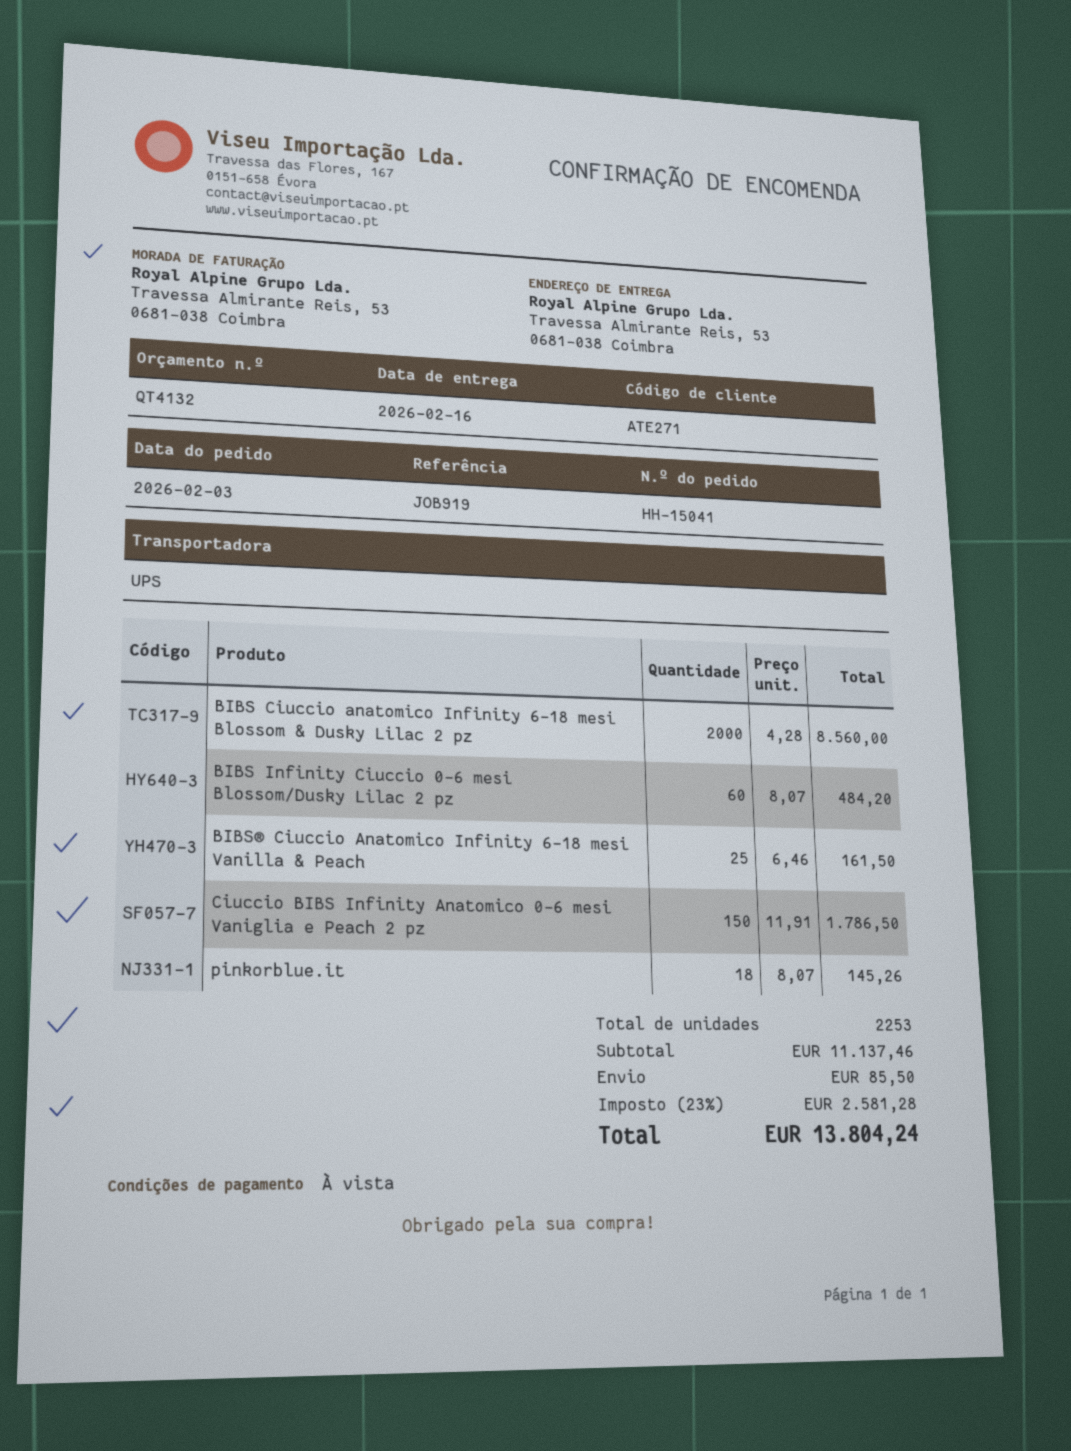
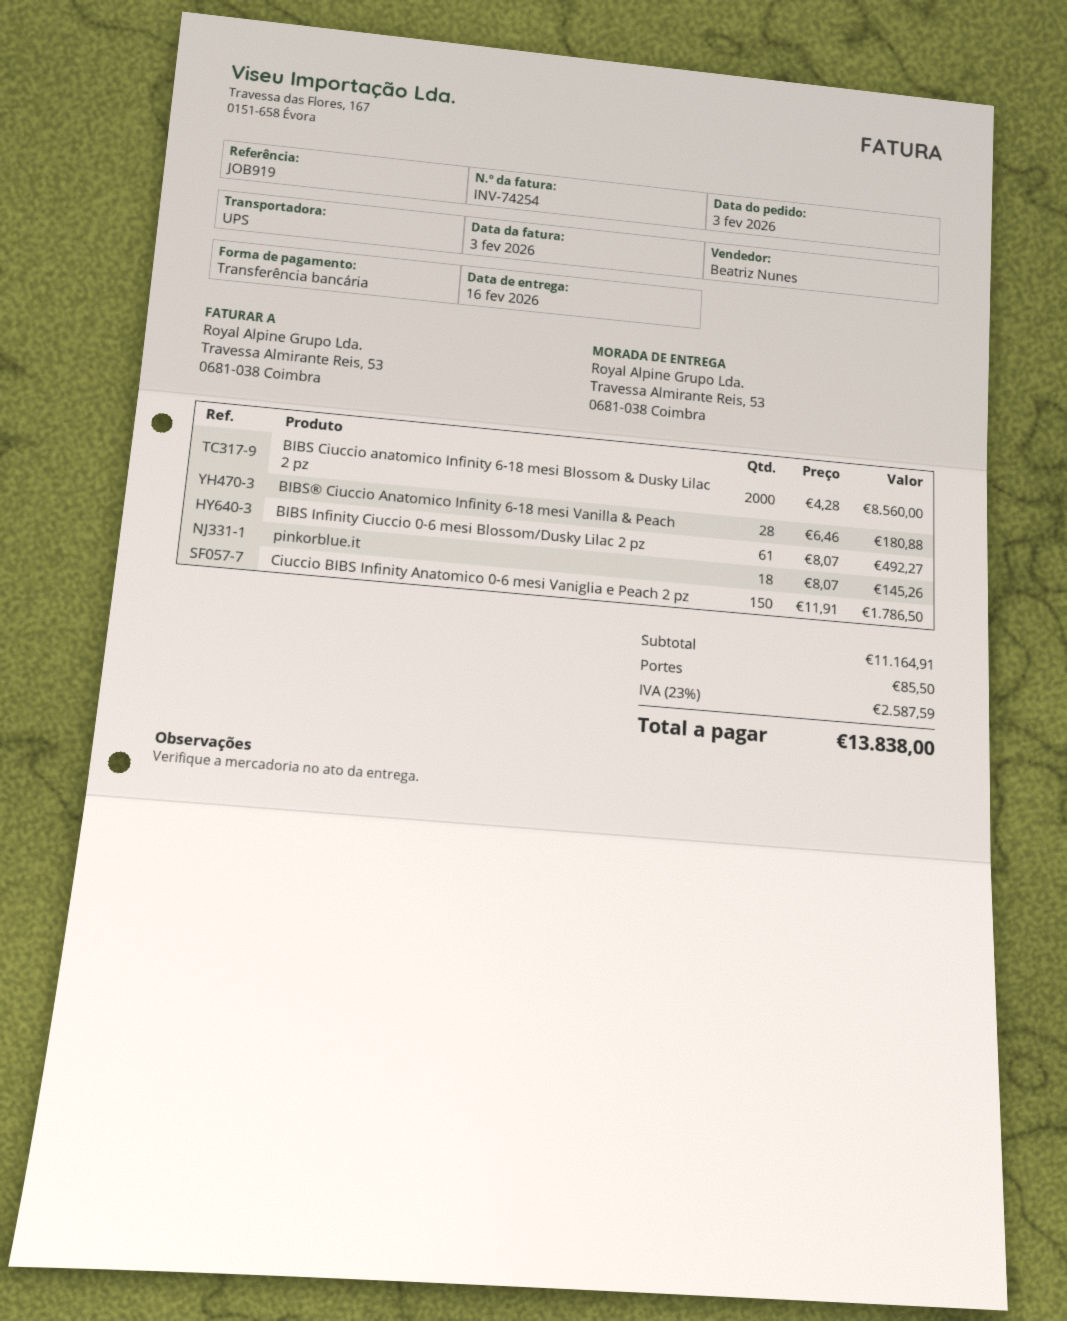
BIBS Infinity Ciuccio 0-6 mesi Blossom/Dusky Lilac 2 pz: 60 x 8.07 = 484.20 -> 61 x 8.07 = 492.27
BIBS® Ciuccio Anatomico Infinity 6-18 mesi Vanilla & Peach: 25 x 6.46 = 161.50 -> 28 x 6.46 = 180.88
subtotal: 11137.46 -> 11164.91
tax: 23% = 2581.28 -> 23% = 2587.59
total: 13804.24 -> 13838.00

